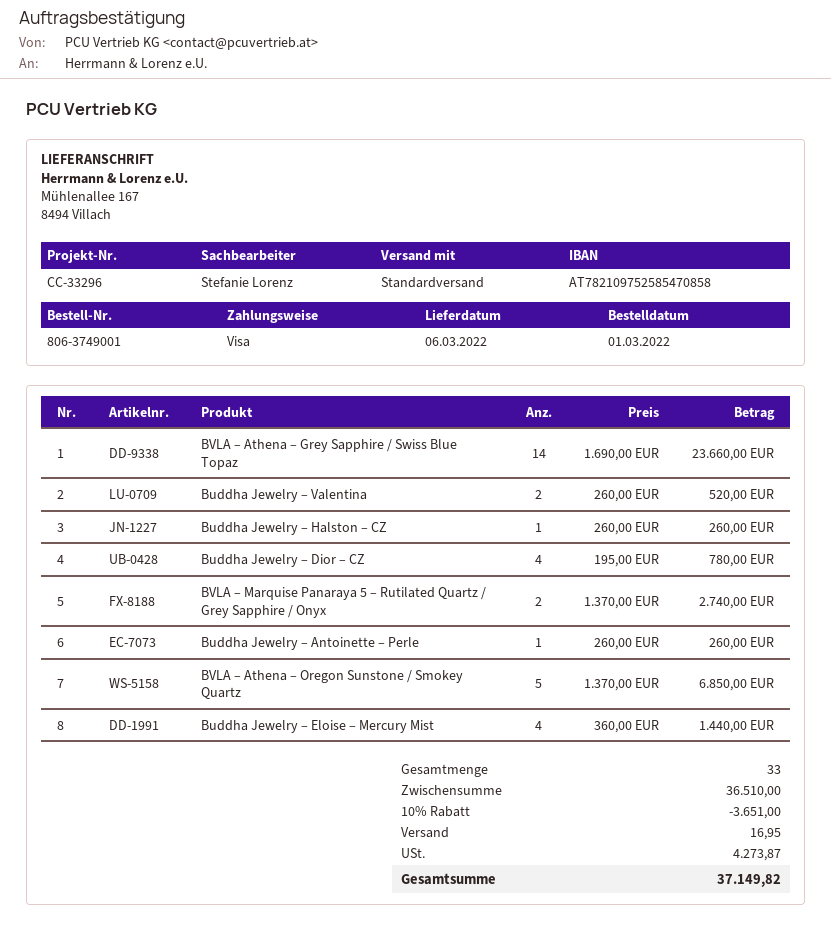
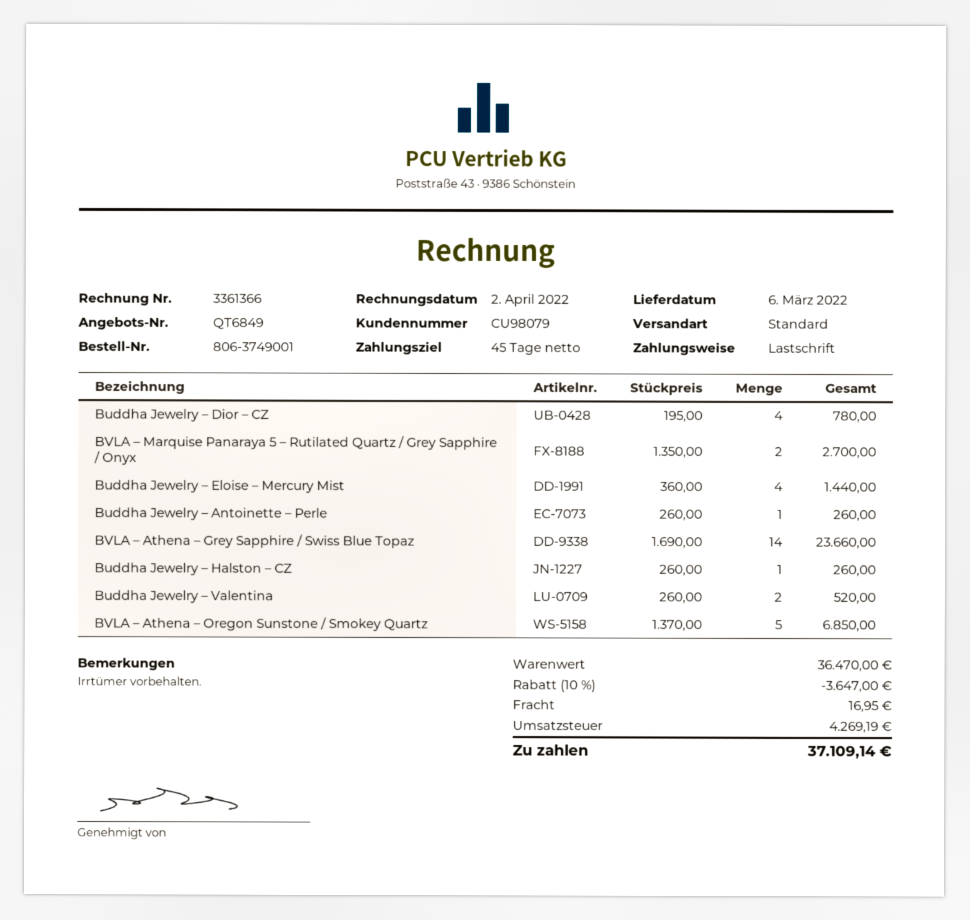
payment method: Visa -> direct debit
BVLA – Marquise Panaraya 5 – Rutilated Quartz / Grey Sapphire / Onyx: 2 x 1370.00 = 2740.00 -> 2 x 1350.00 = 2700.00
subtotal: 36510.00 -> 36470.00
discount: 10% = 3651.00 -> 10% = 3647.00
tax: 4273.87 -> 4269.19
total: 37149.82 -> 37109.14

